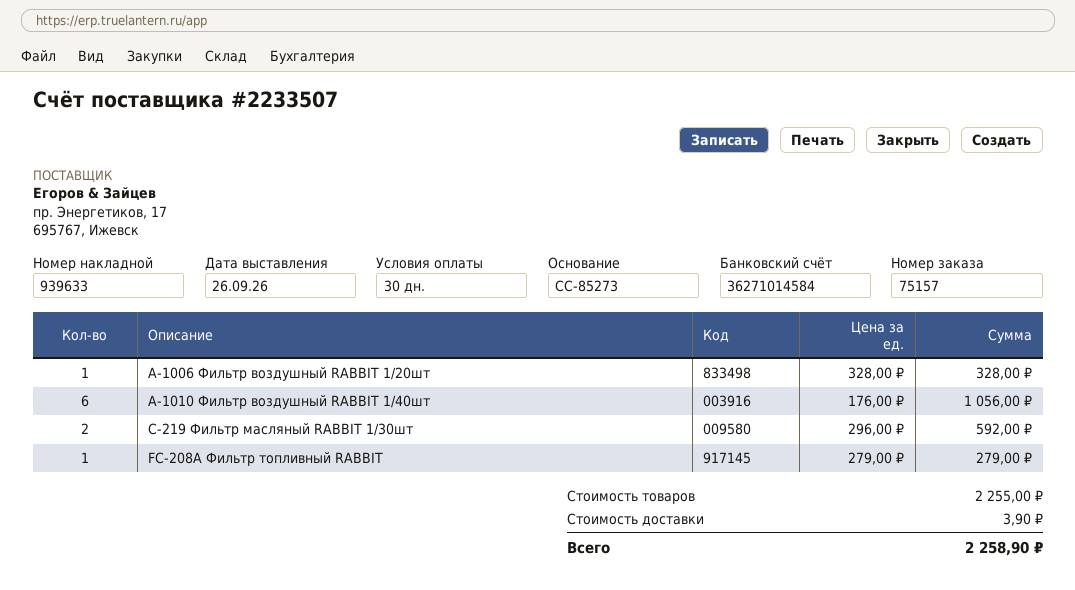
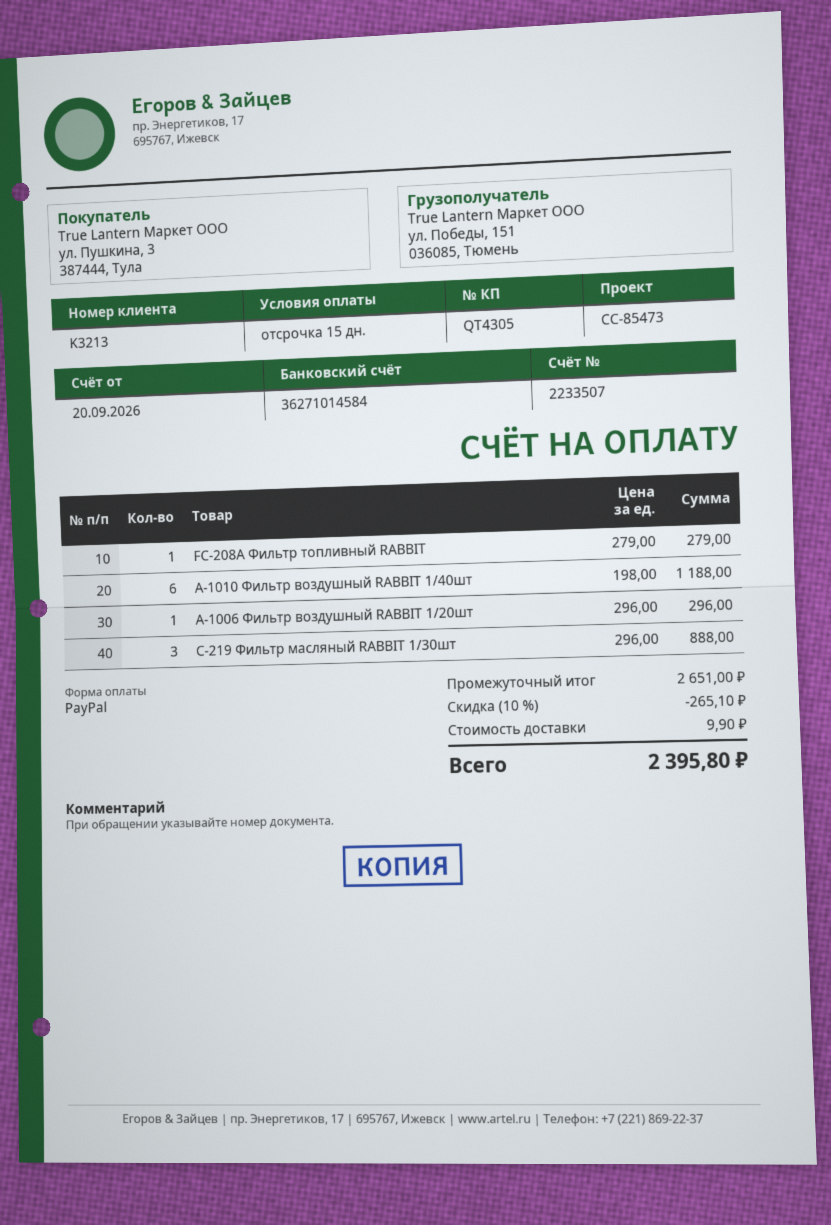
invoice date: 2026-09-26 -> 2026-09-20
payment terms: 30 days -> 15 days
reference: CC-85273 -> CC-85473
A-1006 Фильтр воздушный RABBIT 1/20шт: 1 x 328.00 = 328.00 -> 1 x 296.00 = 296.00
A-1010 Фильтр воздушный RABBIT 1/40шт: 6 x 176.00 = 1056.00 -> 6 x 198.00 = 1188.00
C-219 Фильтр масляный RABBIT 1/30шт: 2 x 296.00 = 592.00 -> 3 x 296.00 = 888.00
subtotal: 2255.00 -> 2651.00
discount: none -> 10% = 265.10
shipping: 3.90 -> 9.90
total: 2258.90 -> 2395.80

